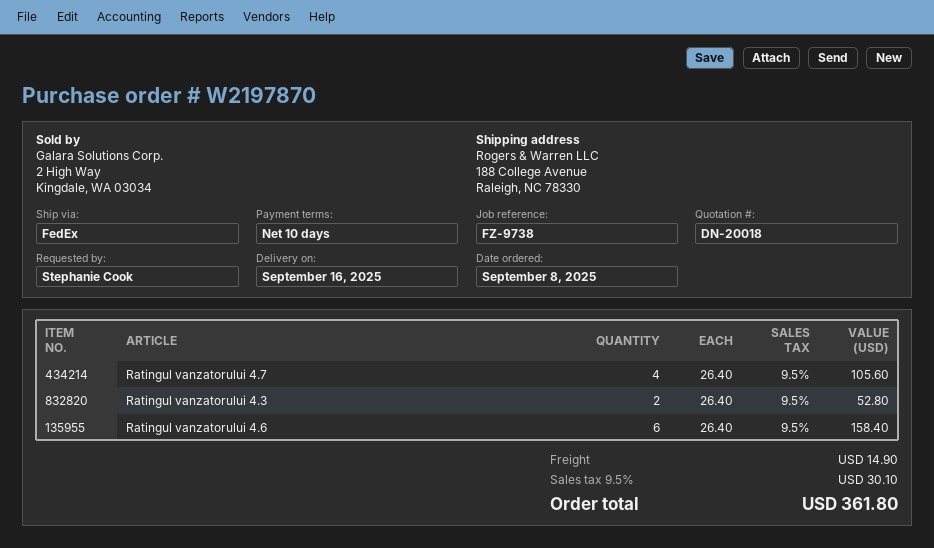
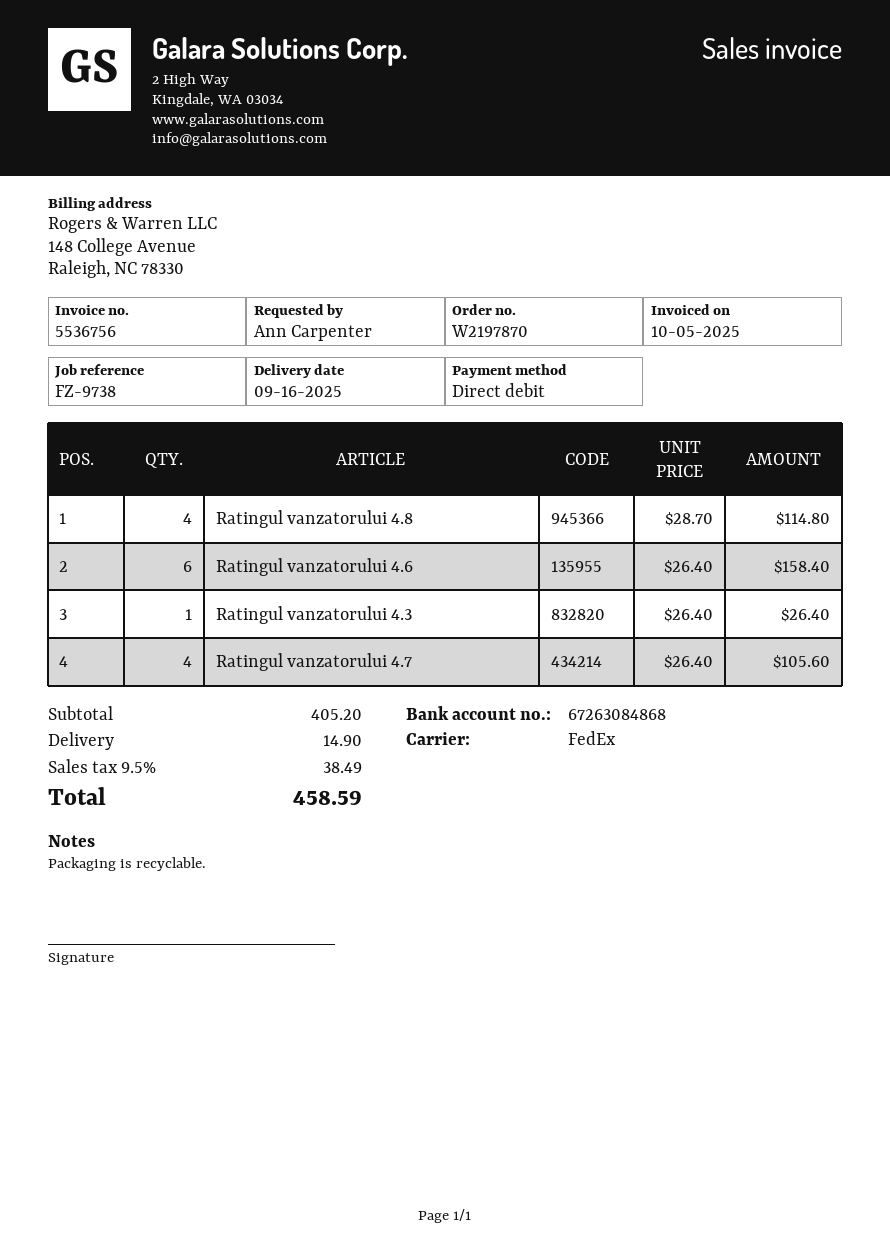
ordered by: Stephanie Cook -> Ann Carpenter
Ratingul vanzatorului 4.3: 2 x 26.40 = 52.80 -> 1 x 26.40 = 26.40
Ratingul vanzatorului 4.8: none -> 4 x 28.70 = 114.80
tax: 9.5% = 30.10 -> 9.5% = 38.49
total: 361.80 -> 458.59

